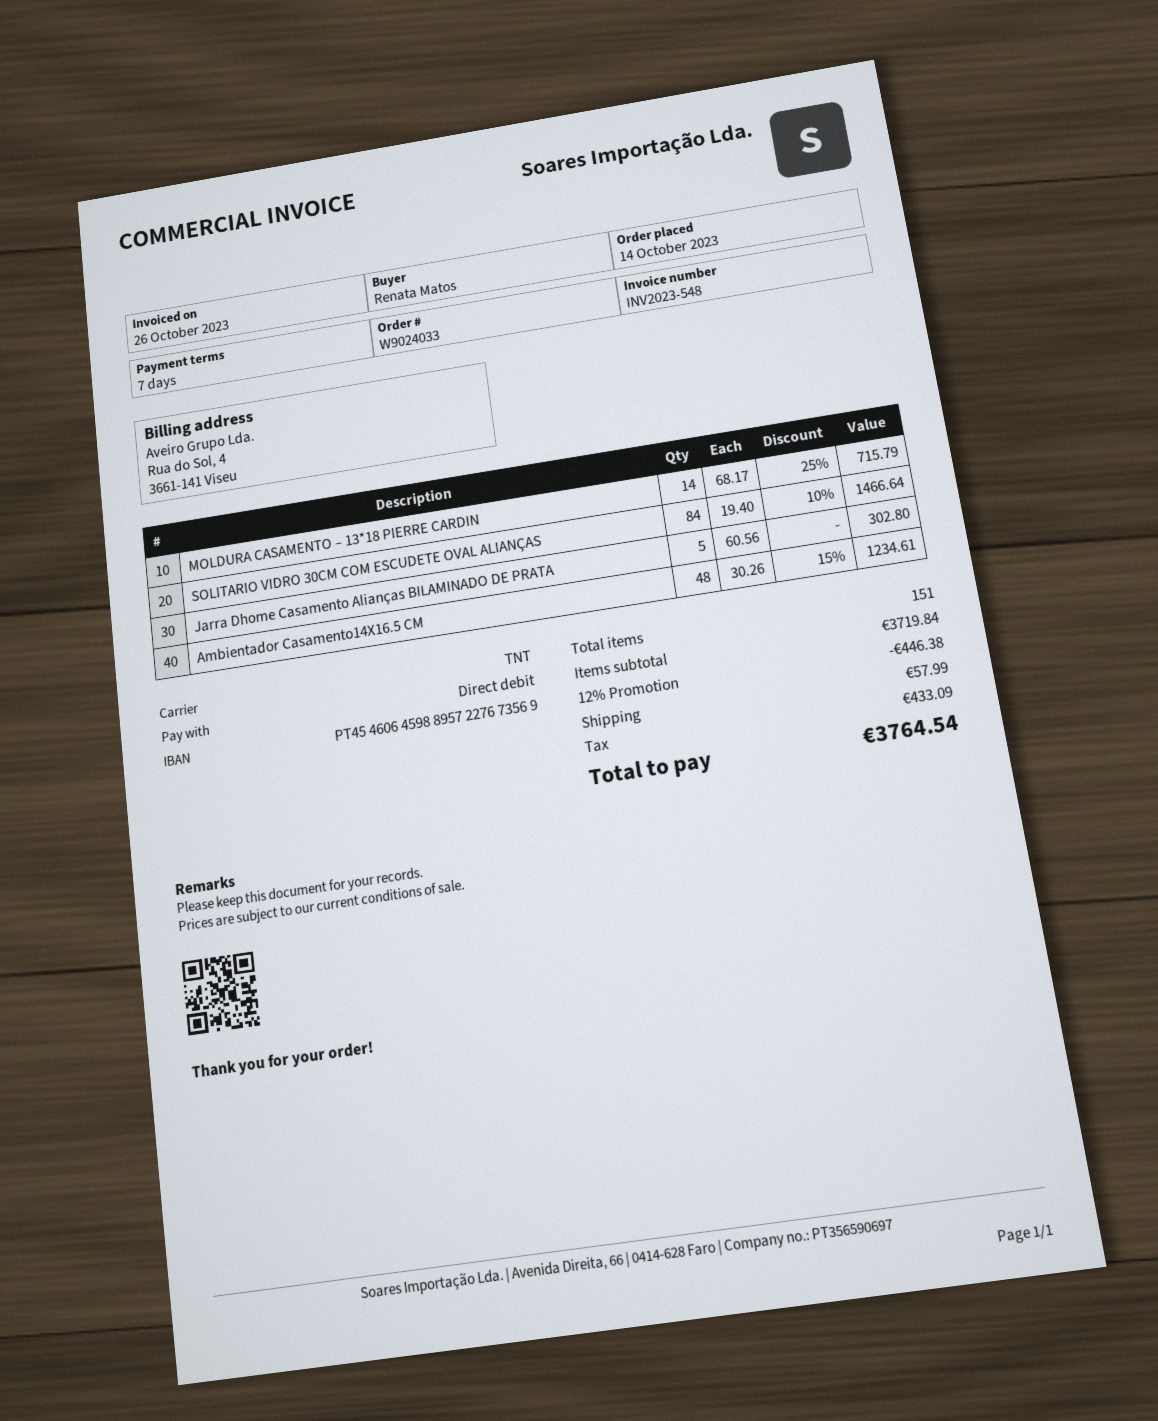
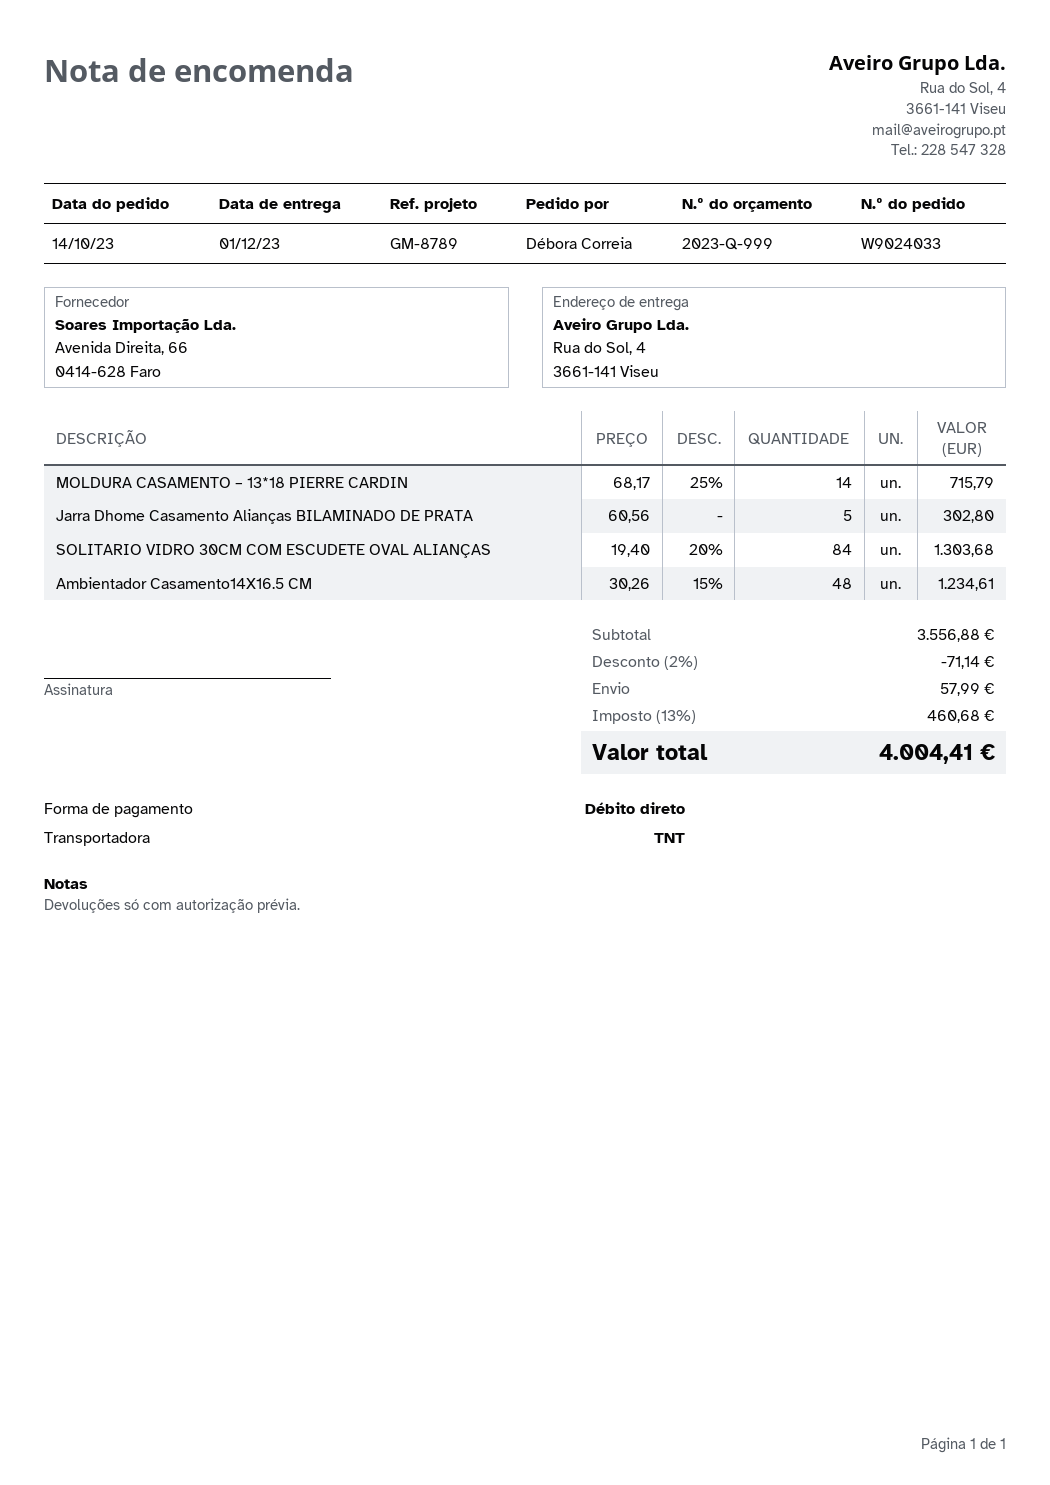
ordered by: Renata Matos -> Débora Correia
SOLITARIO VIDRO 30CM COM ESCUDETE OVAL ALIANÇAS: 84 x 19.40 - 10% = 1466.64 -> 84 x 19.40 - 20% = 1303.68
subtotal: 3719.84 -> 3556.88
discount: 12% = 446.38 -> 2% = 71.14
tax: 433.09 -> 460.68
total: 3764.54 -> 4004.41

